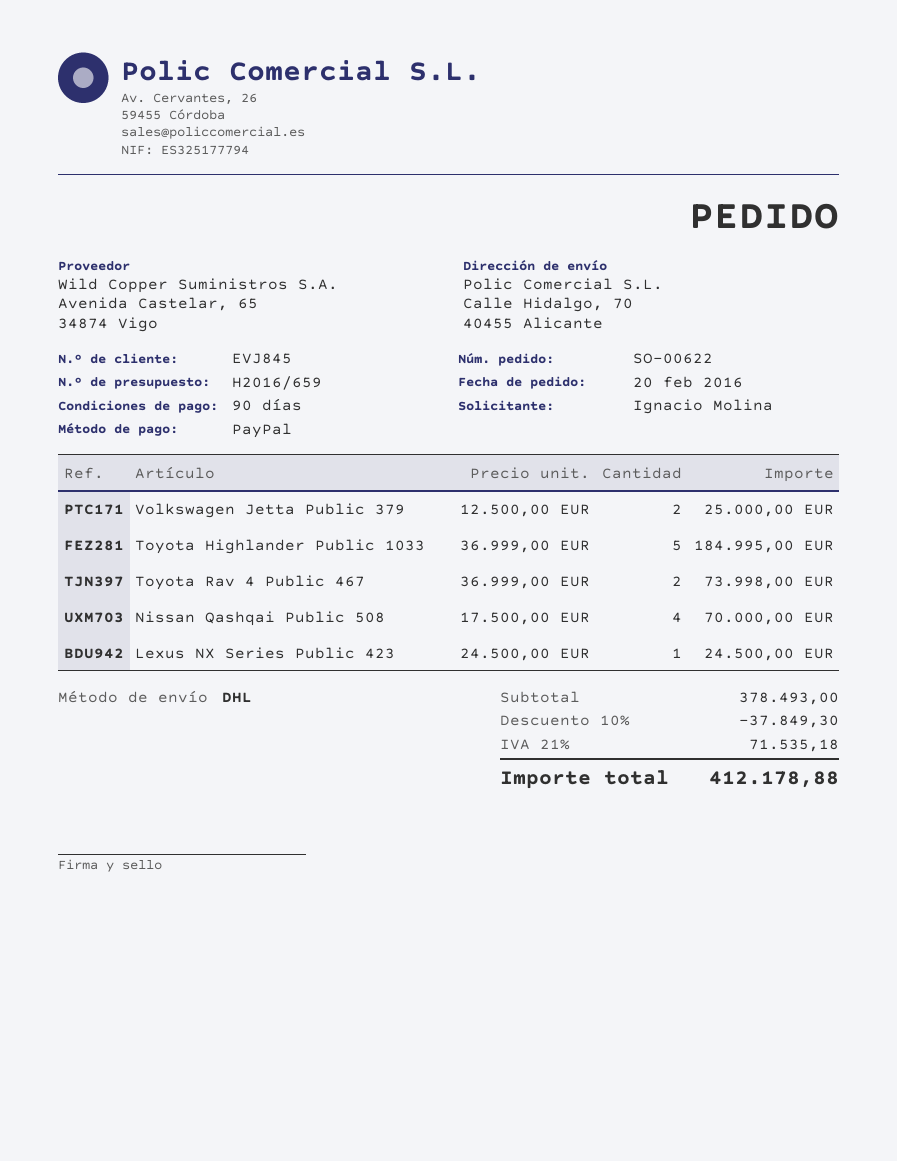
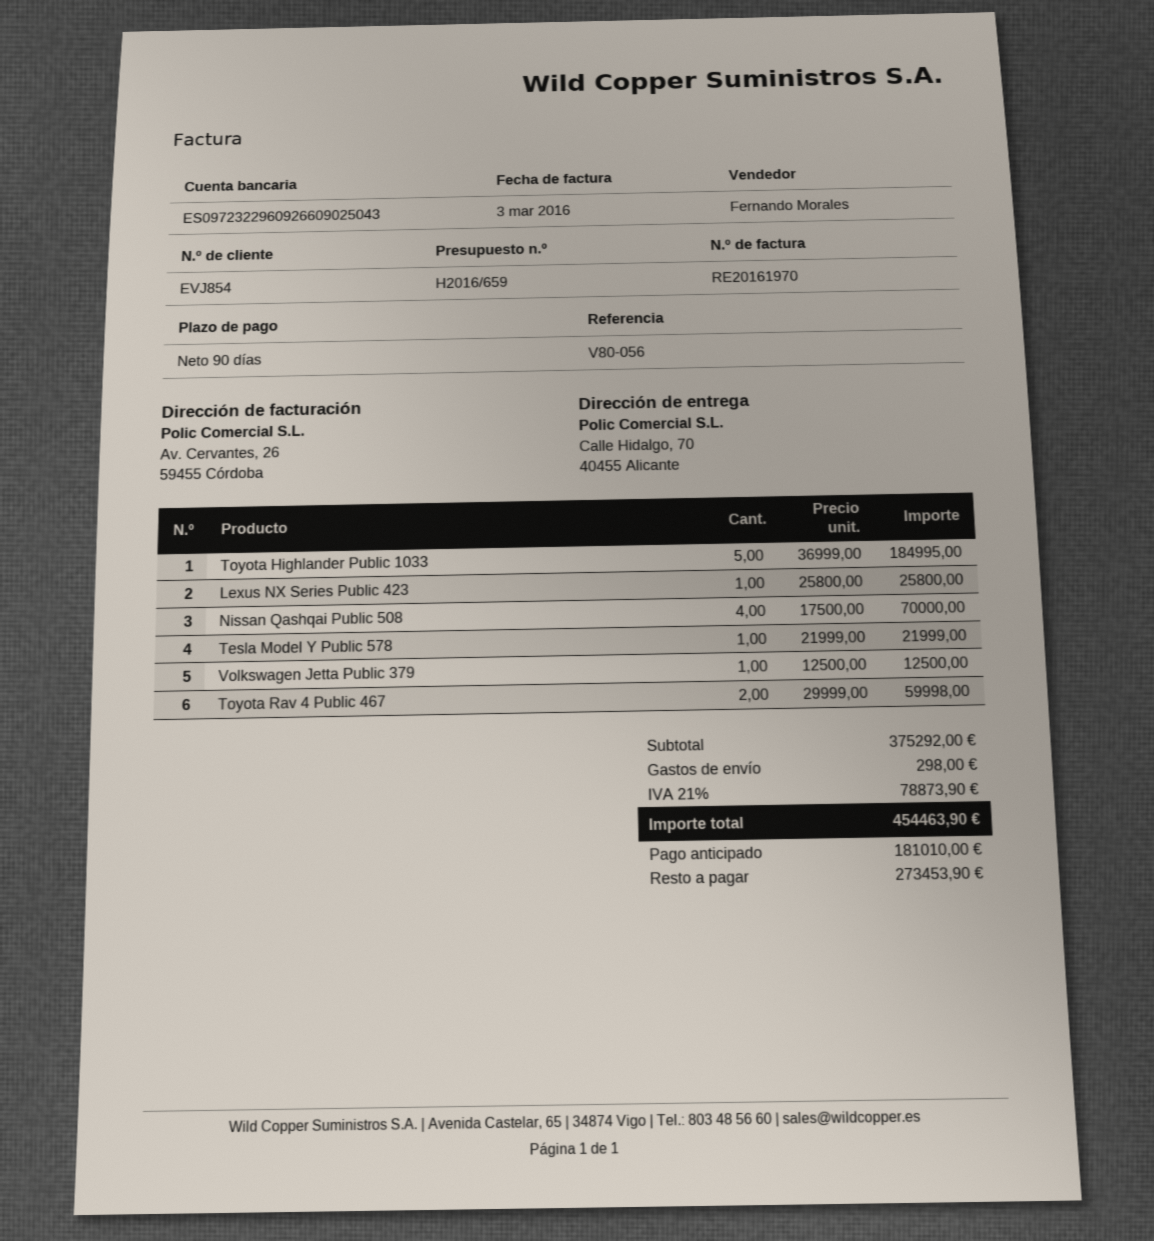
customer number: EVJ845 -> EVJ854
Volkswagen Jetta Public 379: 2 x 12500.00 = 25000.00 -> 1 x 12500.00 = 12500.00
Toyota Rav 4 Public 467: 2 x 36999.00 = 73998.00 -> 2 x 29999.00 = 59998.00
Lexus NX Series Public 423: 1 x 24500.00 = 24500.00 -> 1 x 25800.00 = 25800.00
Tesla Model Y Public 578: none -> 1 x 21999.00 = 21999.00
subtotal: 378493.00 -> 375292.00
discount: 10% = 37849.30 -> none
shipping: none -> 298.00
tax: 21% = 71535.18 -> 21% = 78873.90
total: 412178.88 -> 454463.90

